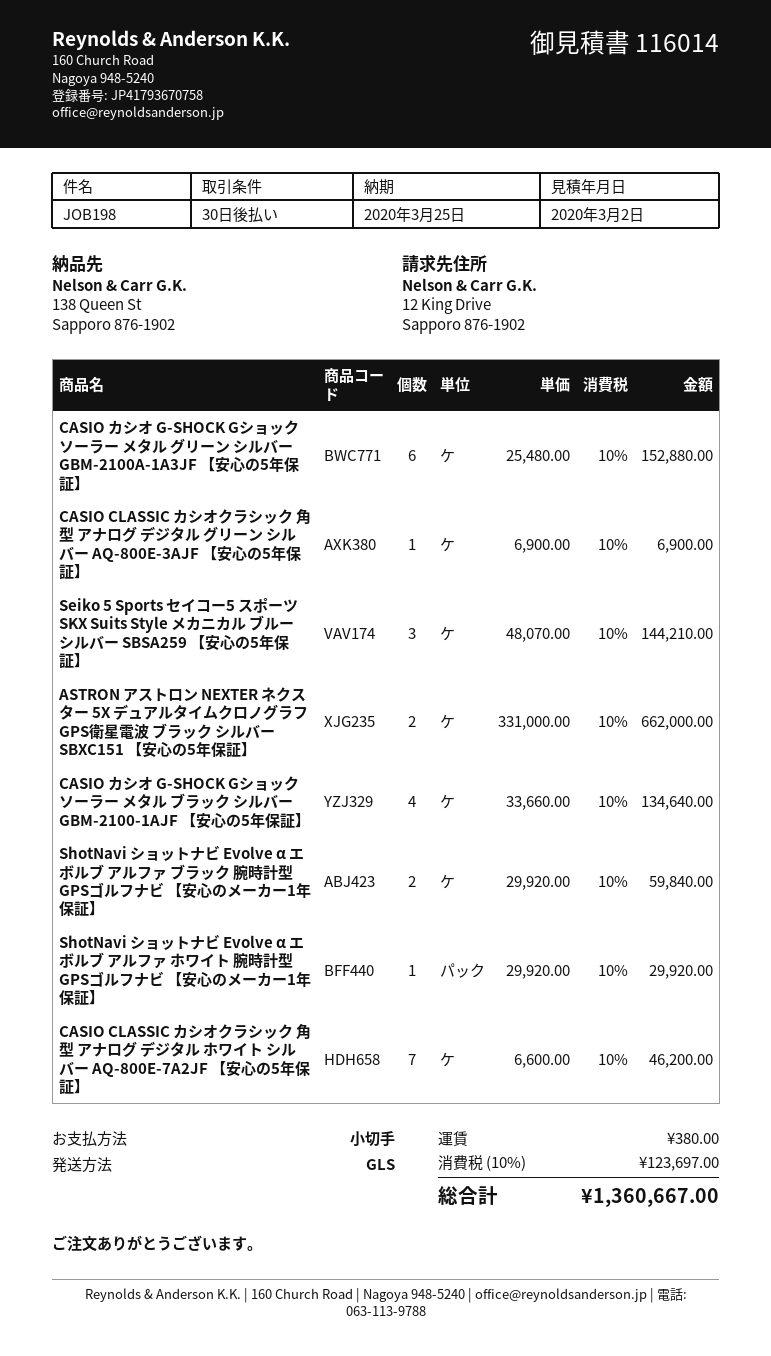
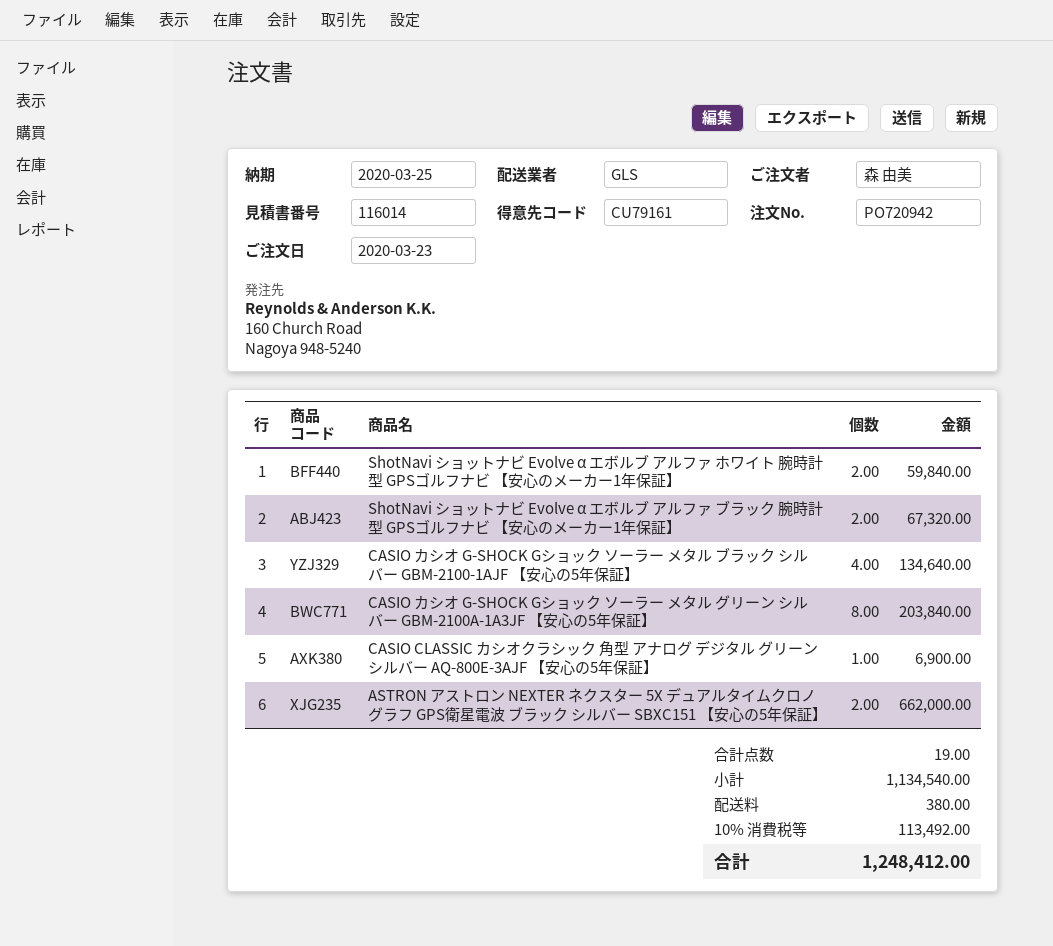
CASIO カシオ G-SHOCK Gショック ソーラー メタル グリーン シルバー GBM-2100A-1A3JF 【安心の5年保証】: 6 for 152880.00 -> 8 for 203840.00
Seiko 5 Sports セイコー5 スポーツ SKX Suits Style メカニカル ブルー シルバー SBSA259 【安心の5年保証】: 3 for 144210.00 -> none
ShotNavi ショットナビ Evolve α エボルブ アルファ ブラック 腕時計型 GPSゴルフナビ 【安心のメーカー1年保証】: 2 for 59840.00 -> 2 for 67320.00
ShotNavi ショットナビ Evolve α エボルブ アルファ ホワイト 腕時計型 GPSゴルフナビ 【安心のメーカー1年保証】: 1 for 29920.00 -> 2 for 59840.00
CASIO CLASSIC カシオクラシック 角型 アナログ デジタル ホワイト シルバー AQ-800E-7A2JF 【安心の5年保証】: 7 for 46200.00 -> none
tax: 10% = 123697.00 -> 10% = 113492.00
total: 1360667.00 -> 1248412.00

